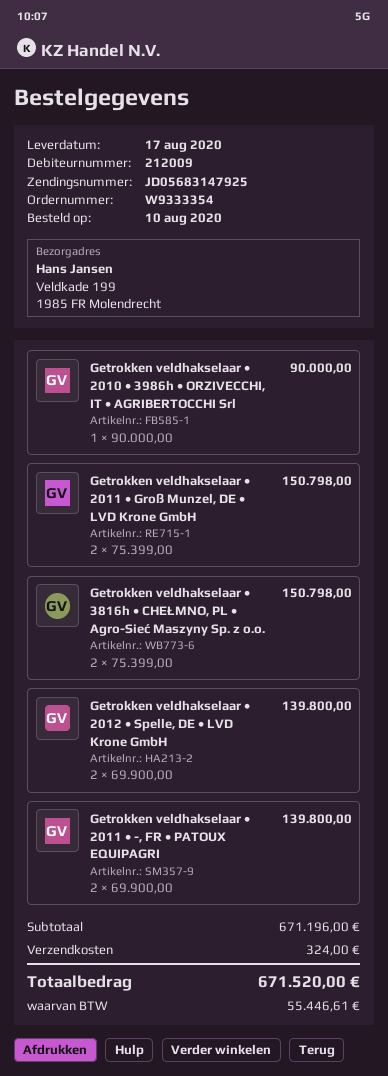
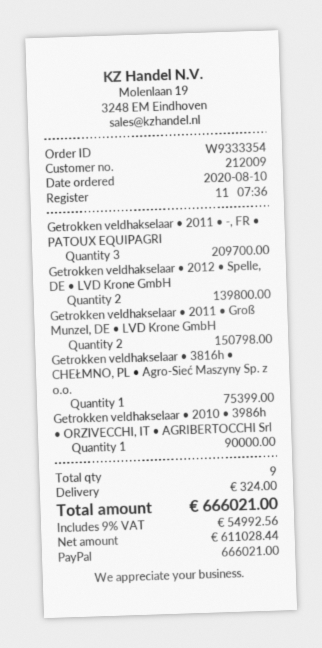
Getrokken veldhakselaar • 3816h • CHEŁMNO, PL • Agro-Sieć Maszyny Sp. z o.o.: 2 for 150798.00 -> 1 for 75399.00
Getrokken veldhakselaar • 2011 • -, FR • PATOUX EQUIPAGRI: 2 for 139800.00 -> 3 for 209700.00
tax: 55446.61 -> 54992.56
total: 671520.00 -> 666021.00

